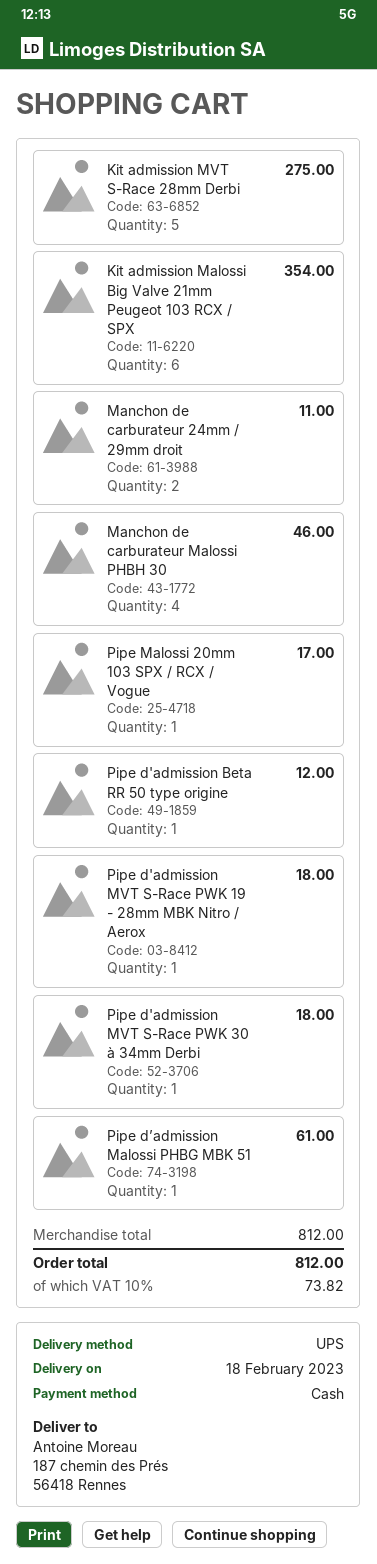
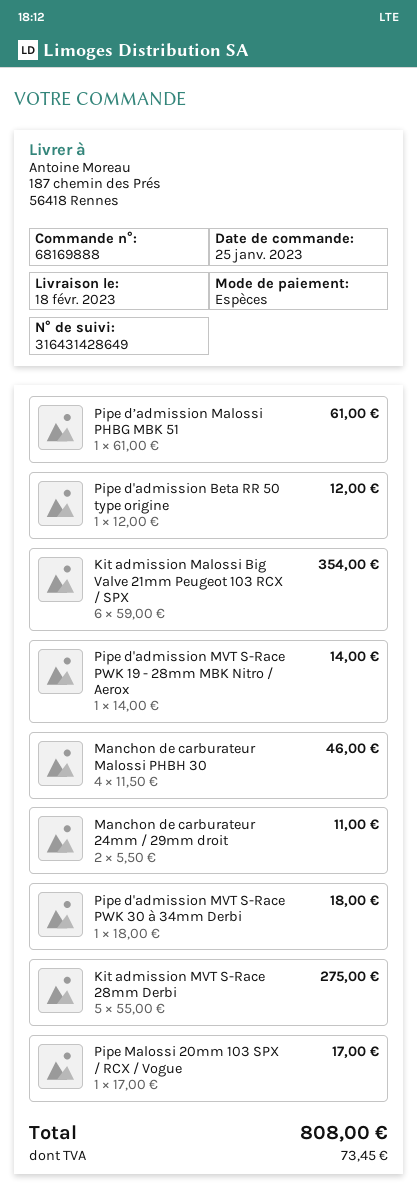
Pipe d'admission MVT S-Race PWK 19 - 28mm MBK Nitro / Aerox: 1 for 18.00 -> 1 for 14.00
tax: 73.82 -> 73.45
total: 812.00 -> 808.00

